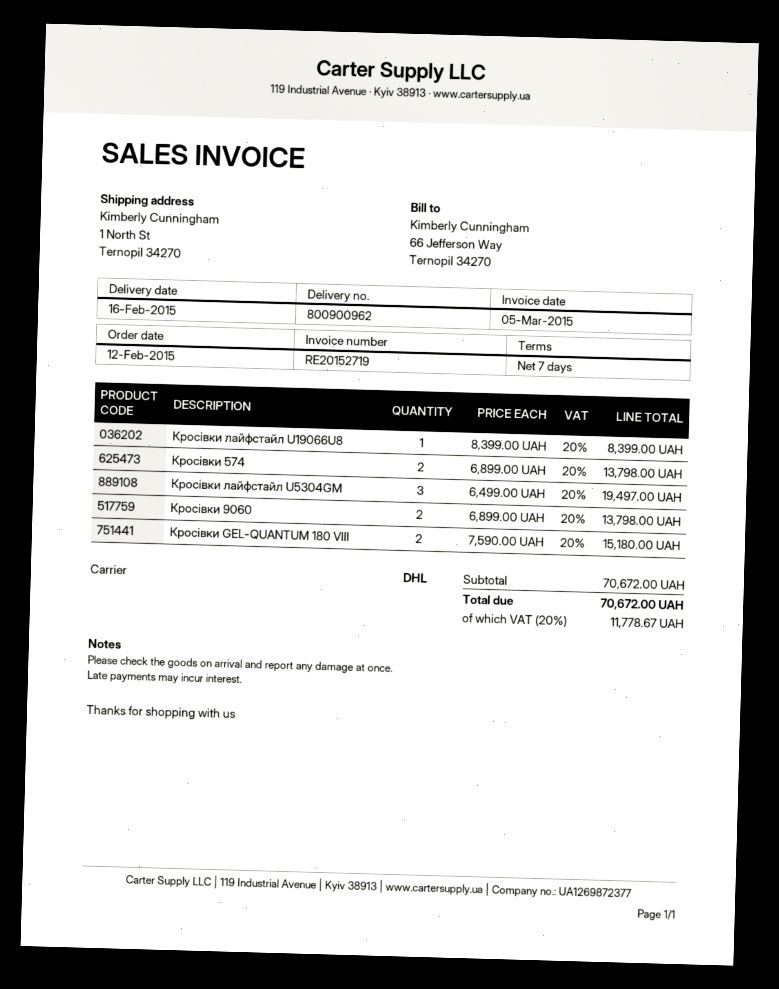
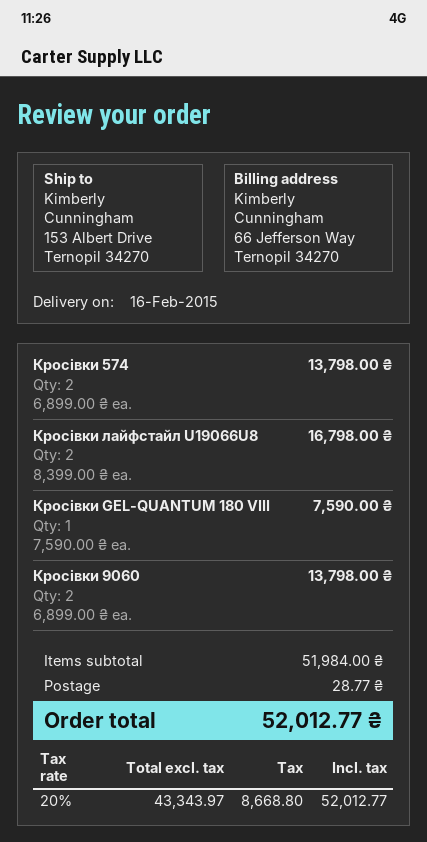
ship to: 1 North St, Ternopil 34270 -> 153 Albert Drive, Ternopil 34270
Кросівки лайфстайл U19066U8: 1 x 8399.00 = 8399.00 -> 2 x 8399.00 = 16798.00
Кросівки лайфстайл U5304GM: 3 x 6499.00 = 19497.00 -> none
Кросівки GEL-QUANTUM 180 VIII: 2 x 7590.00 = 15180.00 -> 1 x 7590.00 = 7590.00
subtotal: 70672.00 -> 51984.00
shipping: none -> 28.77
tax: 20% = 11778.67 -> 20% = 8668.80
total: 70672.00 -> 52012.77

